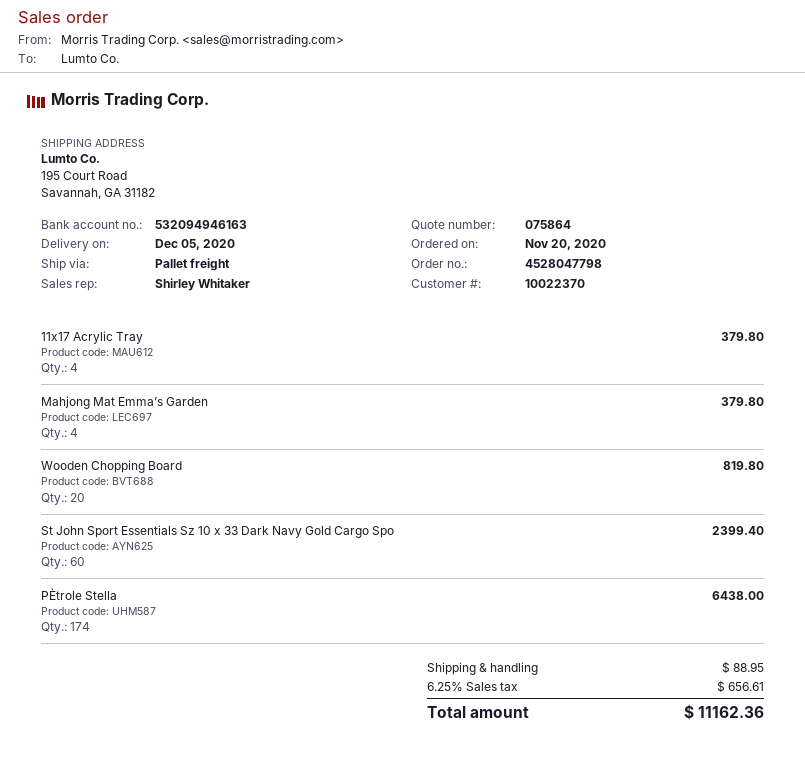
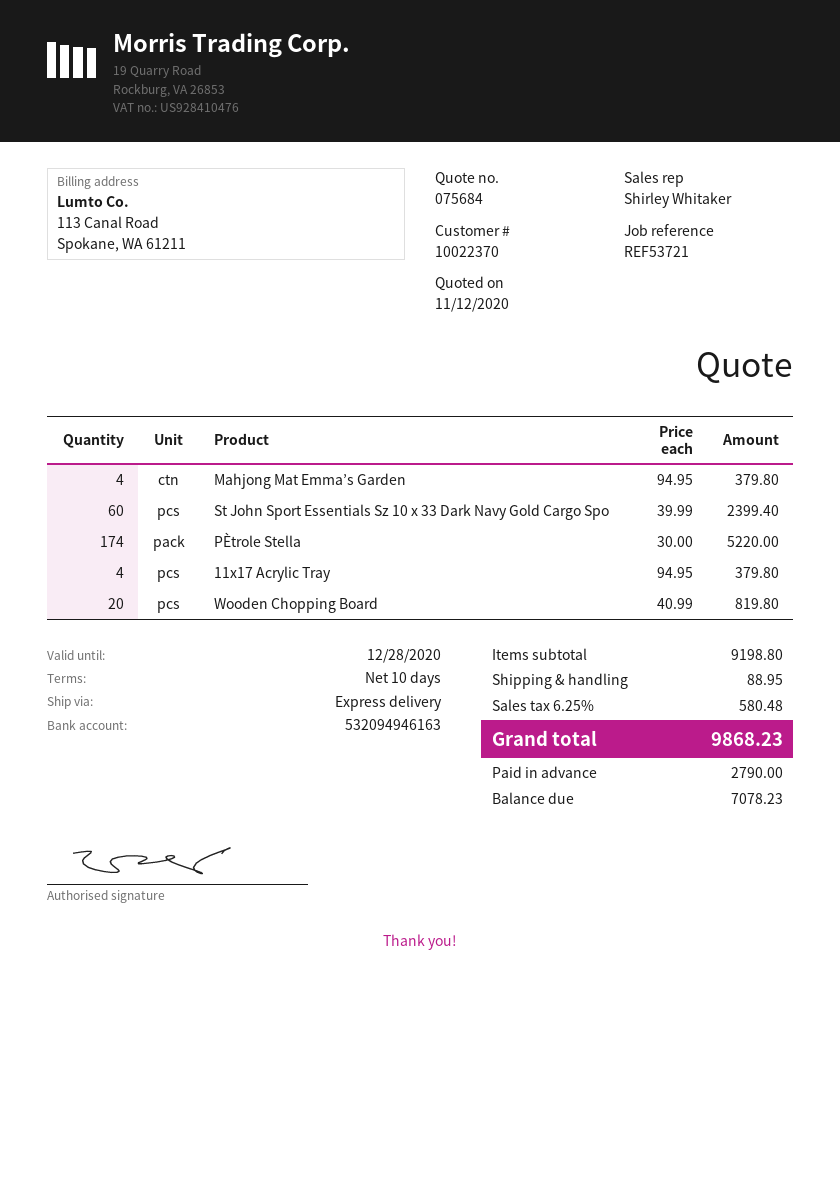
quote number: 075864 -> 075684
shipping method: pallet freight -> express
PÈtrole Stella: 174 for 6438.00 -> 174 for 5220.00
tax: 6.25% = 656.61 -> 6.25% = 580.48
total: 11162.36 -> 9868.23

